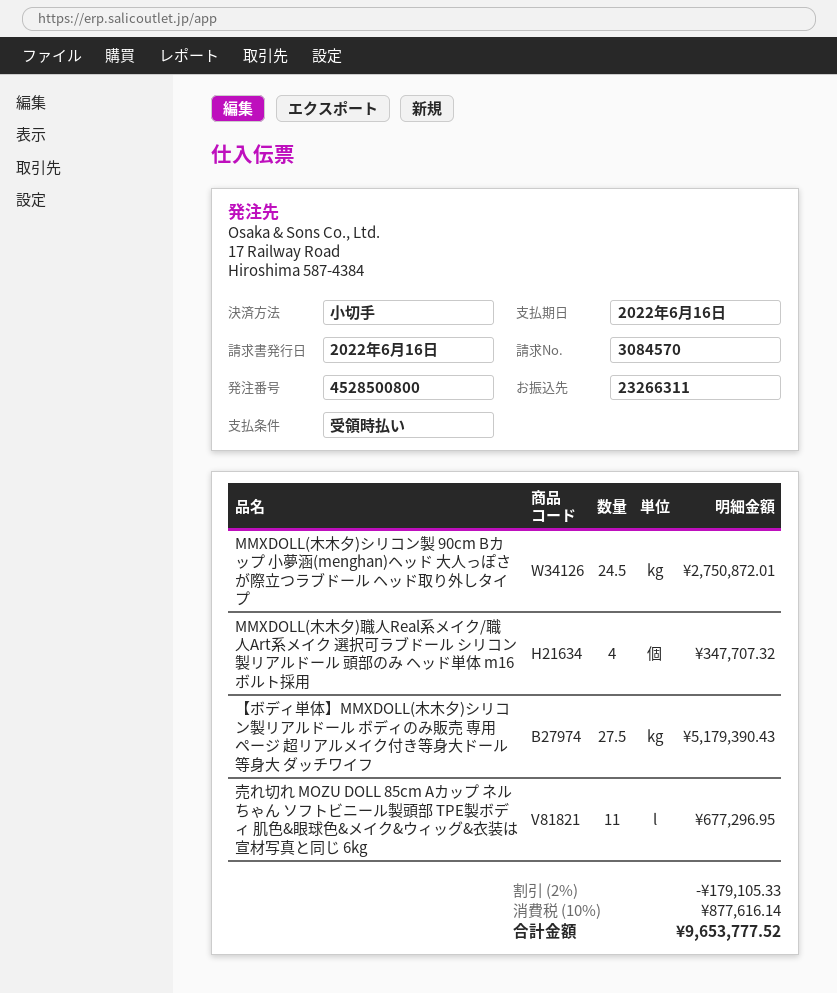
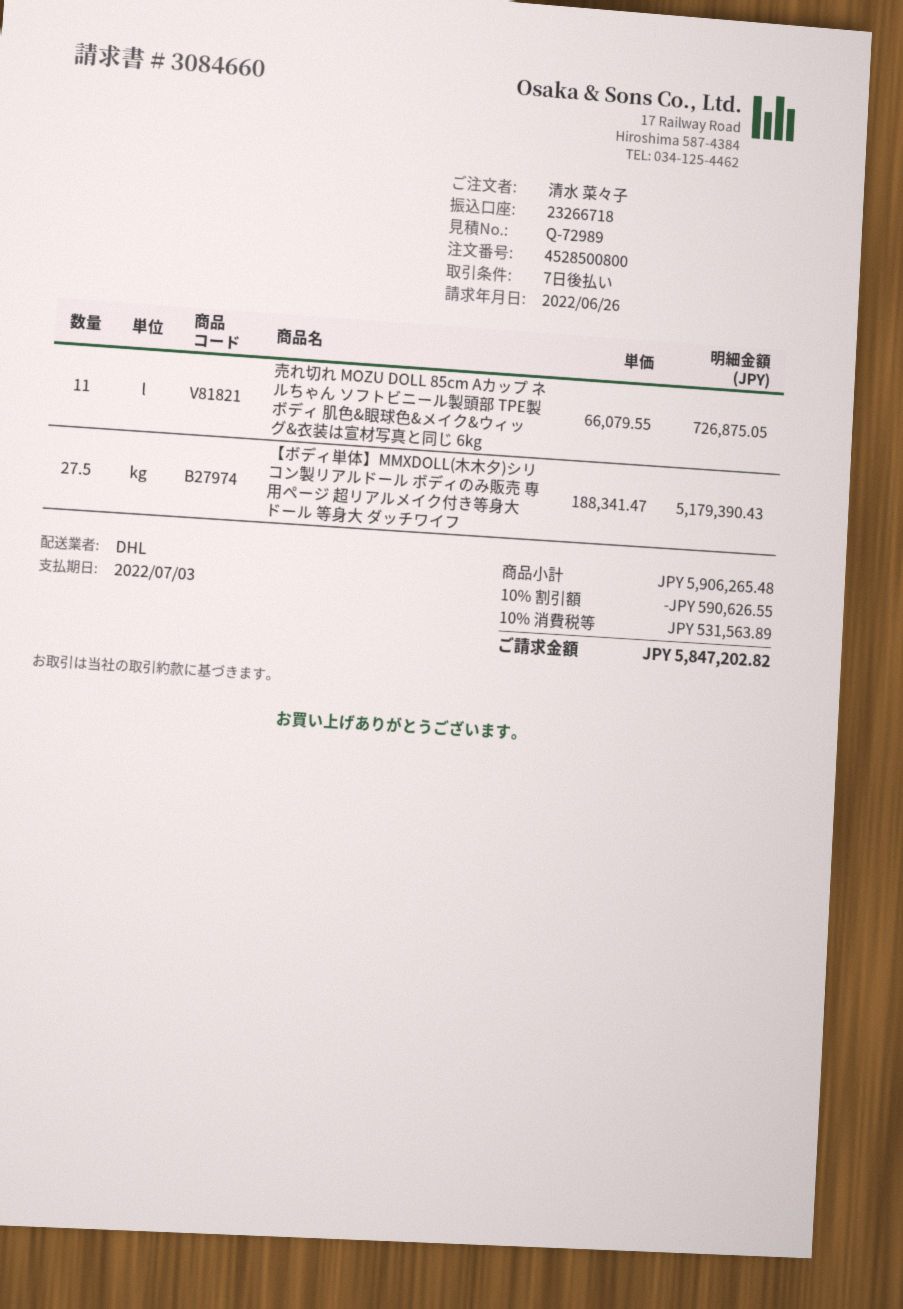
invoice number: 3084570 -> 3084660
invoice date: 2022-06-16 -> 2022-06-26
payment terms: on receipt -> 7 days
due date: 2022-06-16 -> 2022-07-03
bank account: 23266311 -> 23266718
MMXDOLL(木木夕)シリコン製 90cm Bカップ 小夢涵(menghan)ヘッド 大人っぽさが際立つラブドール ヘッド取り外しタイプ: 24.5 for 2750872.01 -> none
MMXDOLL(木木夕)職人Real系メイク/職人Art系メイク 選択可ラブドール シリコン製リアルドール 頭部のみ ヘッド単体 m16ボルト採用: 4 for 347707.32 -> none
売れ切れ MOZU DOLL 85cm Aカップ ネルちゃん ソフトビニール製頭部 TPE製ボディ 肌色&眼球色&メイク&ウィッグ&衣装は宣材写真と同じ 6kg: 11 for 677296.95 -> 11 for 726875.05
discount: 2% = 179105.33 -> 10% = 590626.55
tax: 10% = 877616.14 -> 10% = 531563.89
total: 9653777.52 -> 5847202.82

